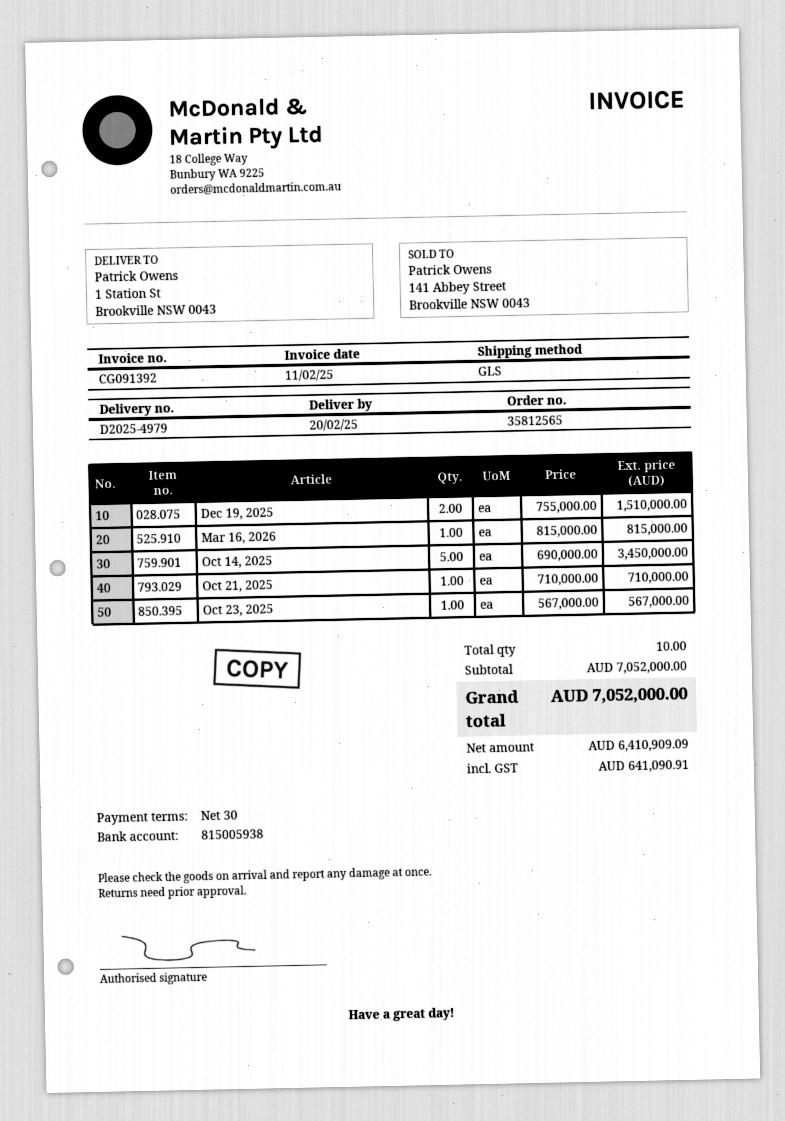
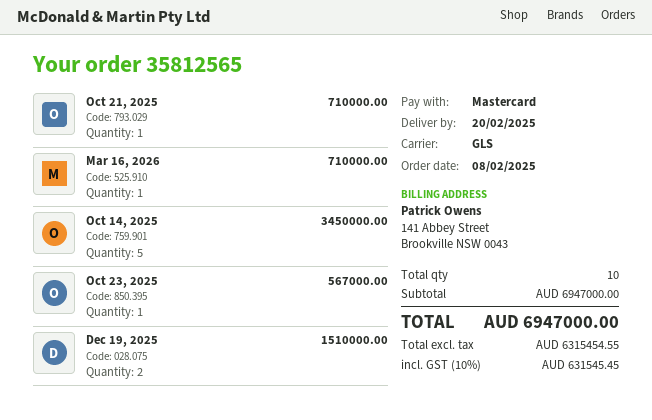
Mar 16, 2026: 1 for 815000.00 -> 1 for 710000.00
subtotal: 7052000.00 -> 6947000.00
net: 6410909.09 -> 6315454.55
tax: 641090.91 -> 631545.45
total: 7052000.00 -> 6947000.00

